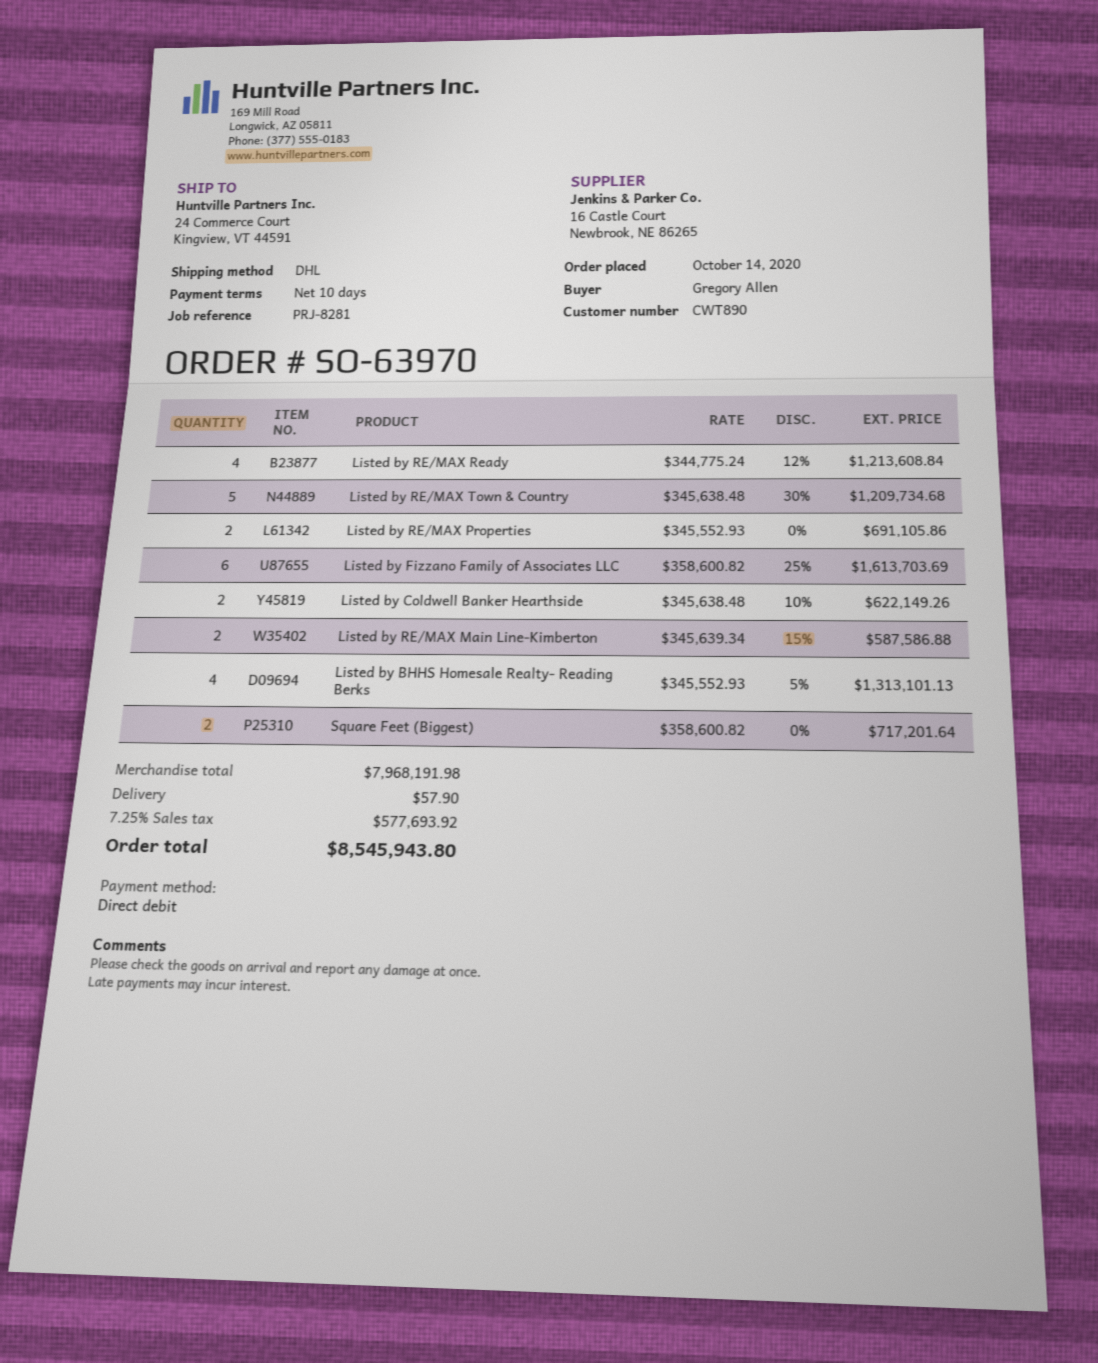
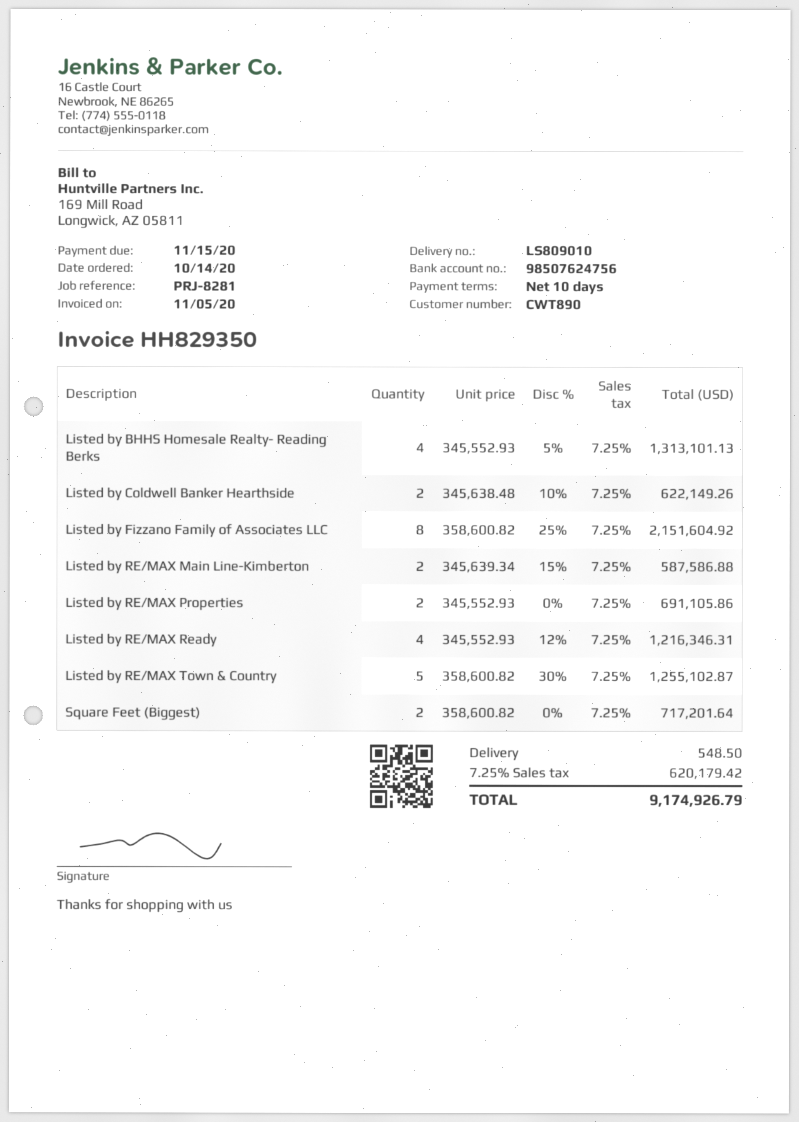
Listed by RE/MAX Ready: 4 x 344775.24 - 12% = 1213608.84 -> 4 x 345552.93 - 12% = 1216346.31
Listed by RE/MAX Town & Country: 5 x 345638.48 - 30% = 1209734.68 -> 5 x 358600.82 - 30% = 1255102.87
Listed by Fizzano Family of Associates LLC: 6 x 358600.82 - 25% = 1613703.69 -> 8 x 358600.82 - 25% = 2151604.92
shipping: 57.90 -> 548.50
tax: 7.25% = 577693.92 -> 7.25% = 620179.42
total: 8545943.80 -> 9174926.79

